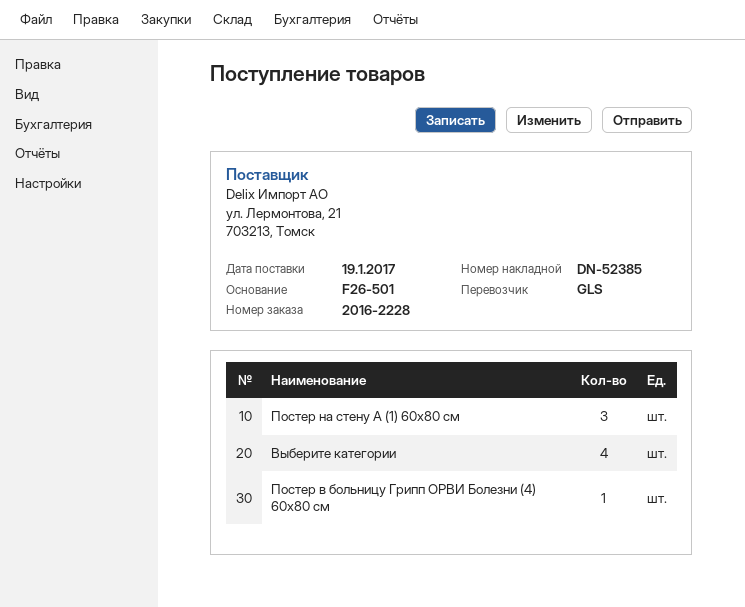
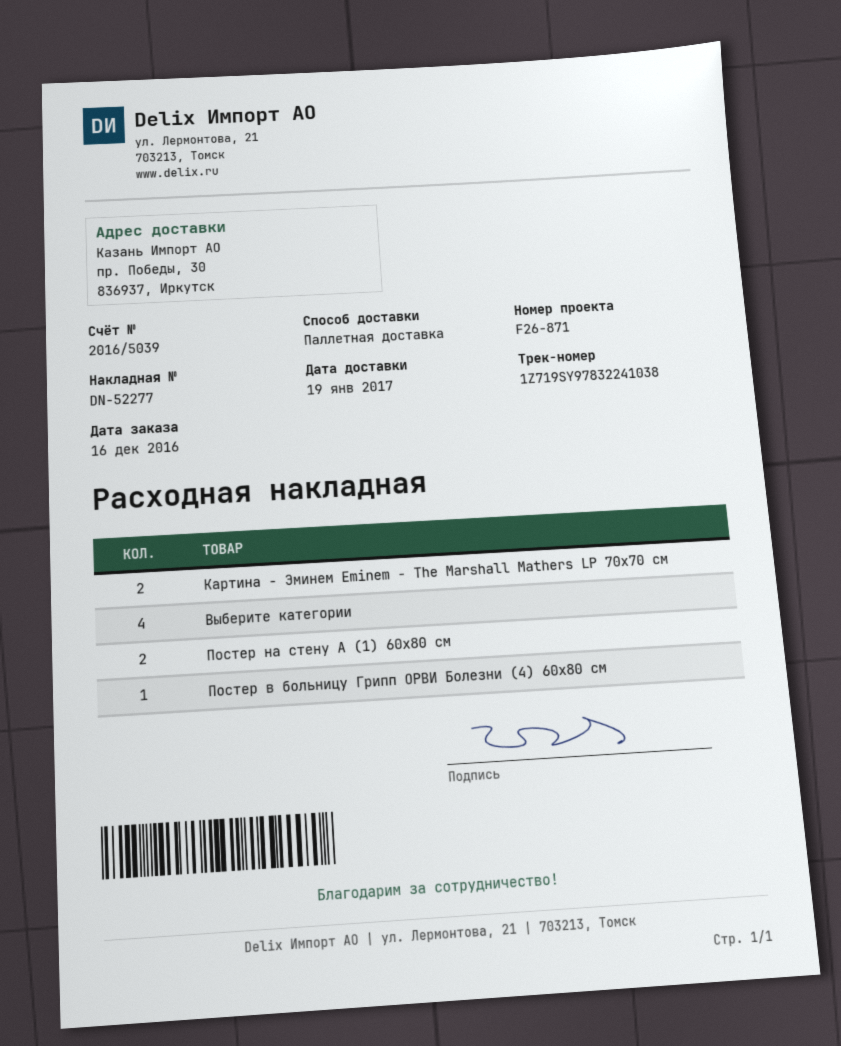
delivery note number: DN-52385 -> DN-52277
reference: F26-501 -> F26-871
shipping method: GLS -> pallet freight
Постер на стену А (1) 60х80 см: 3 -> 2
Картина - Эминем Eminem - The Marshall Mathers LP 70х70 см: none -> 2

